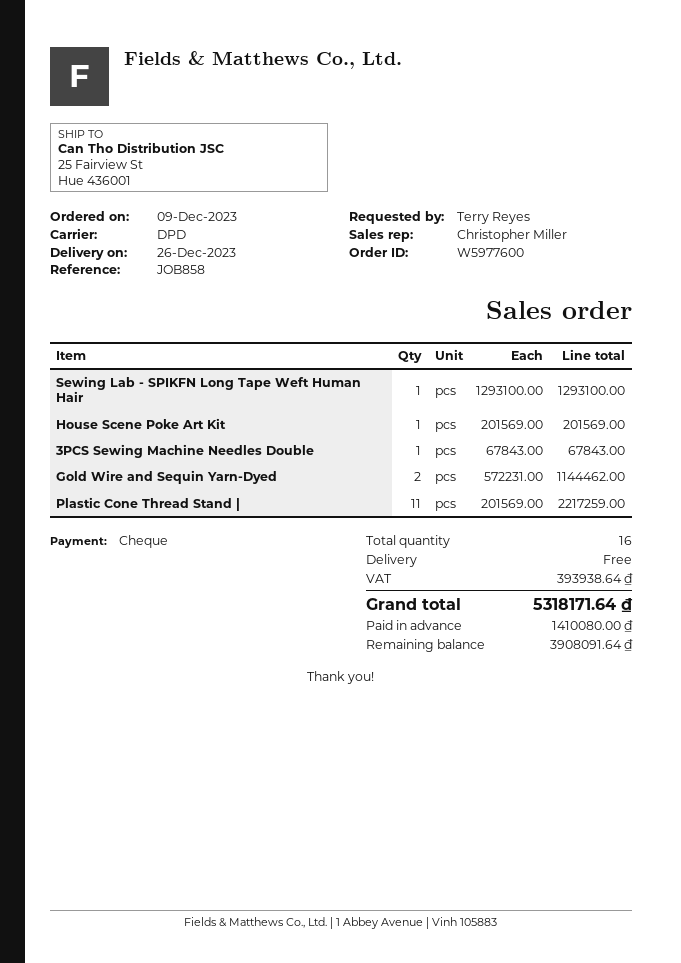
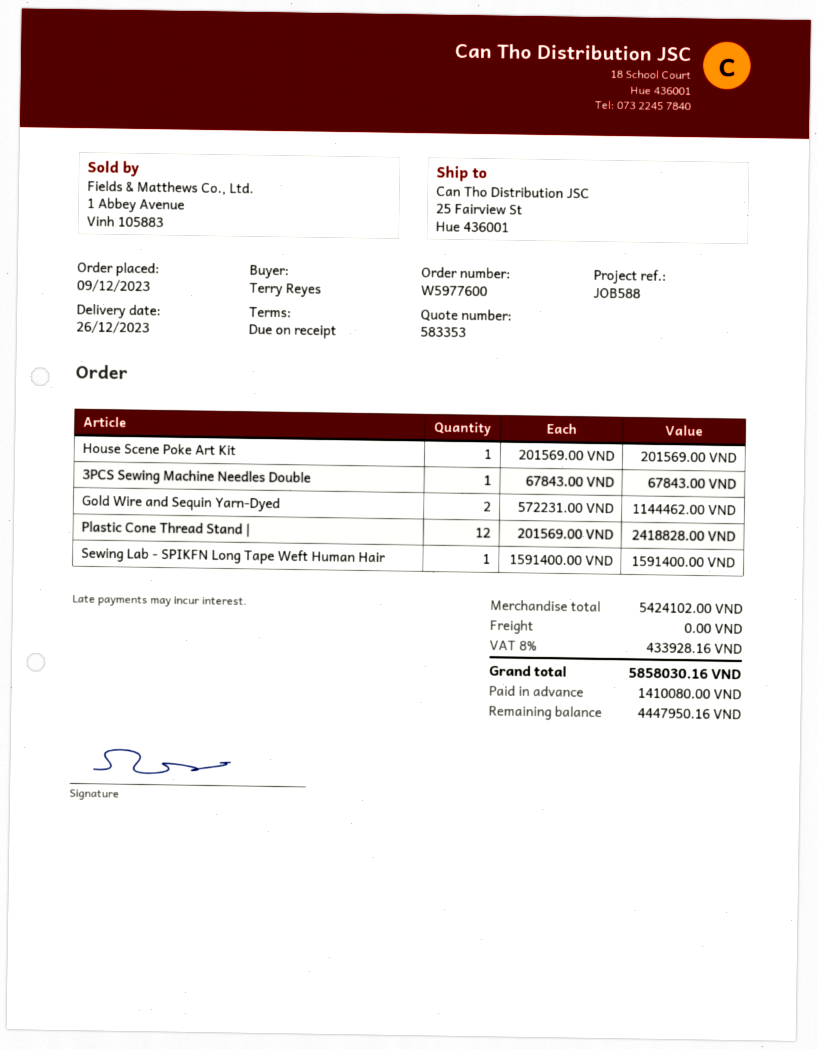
reference: JOB858 -> JOB588
Sewing Lab - SPIKFN Long Tape Weft Human Hair: 1 x 1293100.00 = 1293100.00 -> 1 x 1591400.00 = 1591400.00
Plastic Cone Thread Stand |: 11 x 201569.00 = 2217259.00 -> 12 x 201569.00 = 2418828.00
tax: 393938.64 -> 433928.16
total: 5318171.64 -> 5858030.16
balance: 3908091.64 -> 4447950.16

